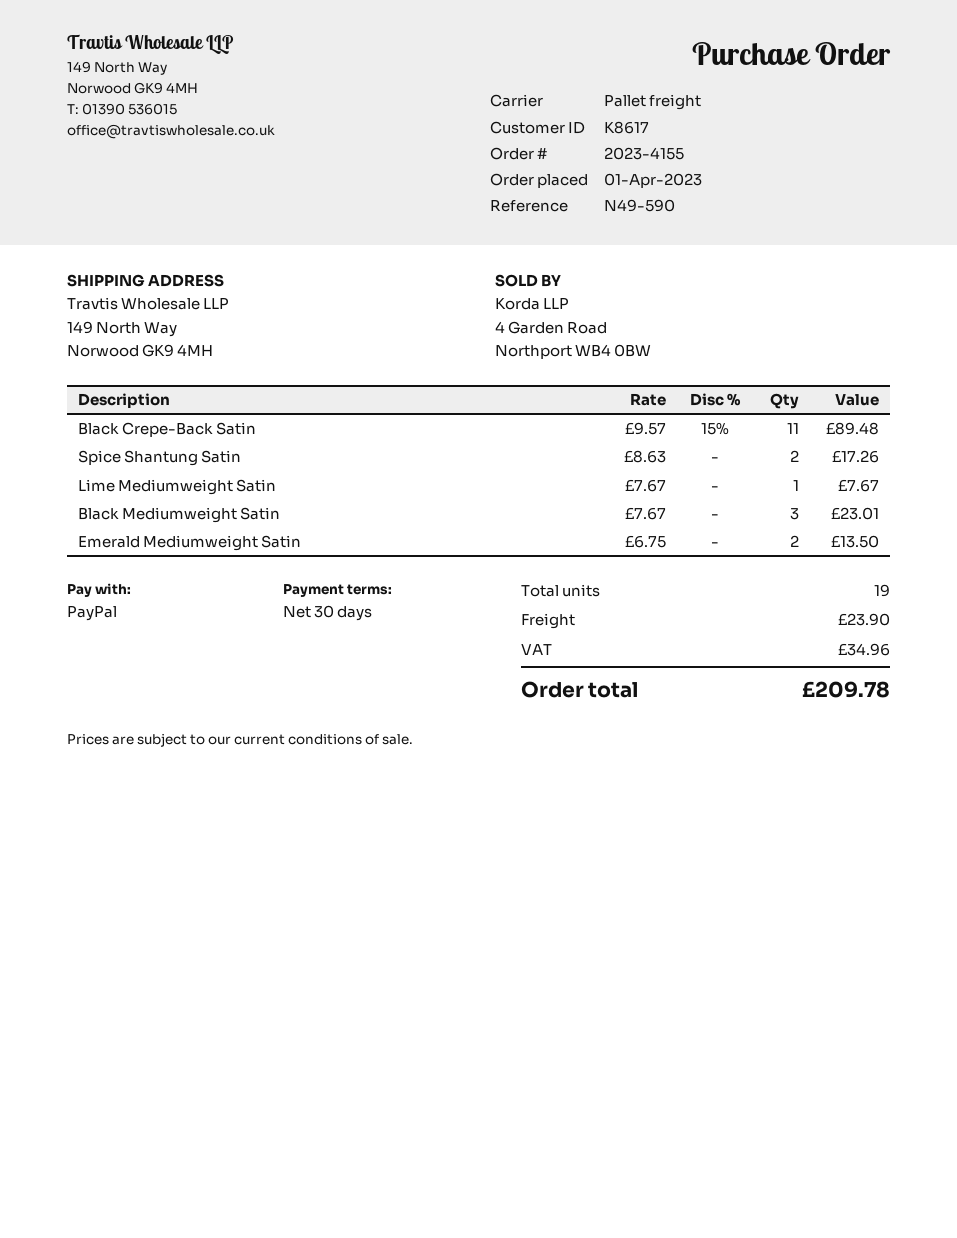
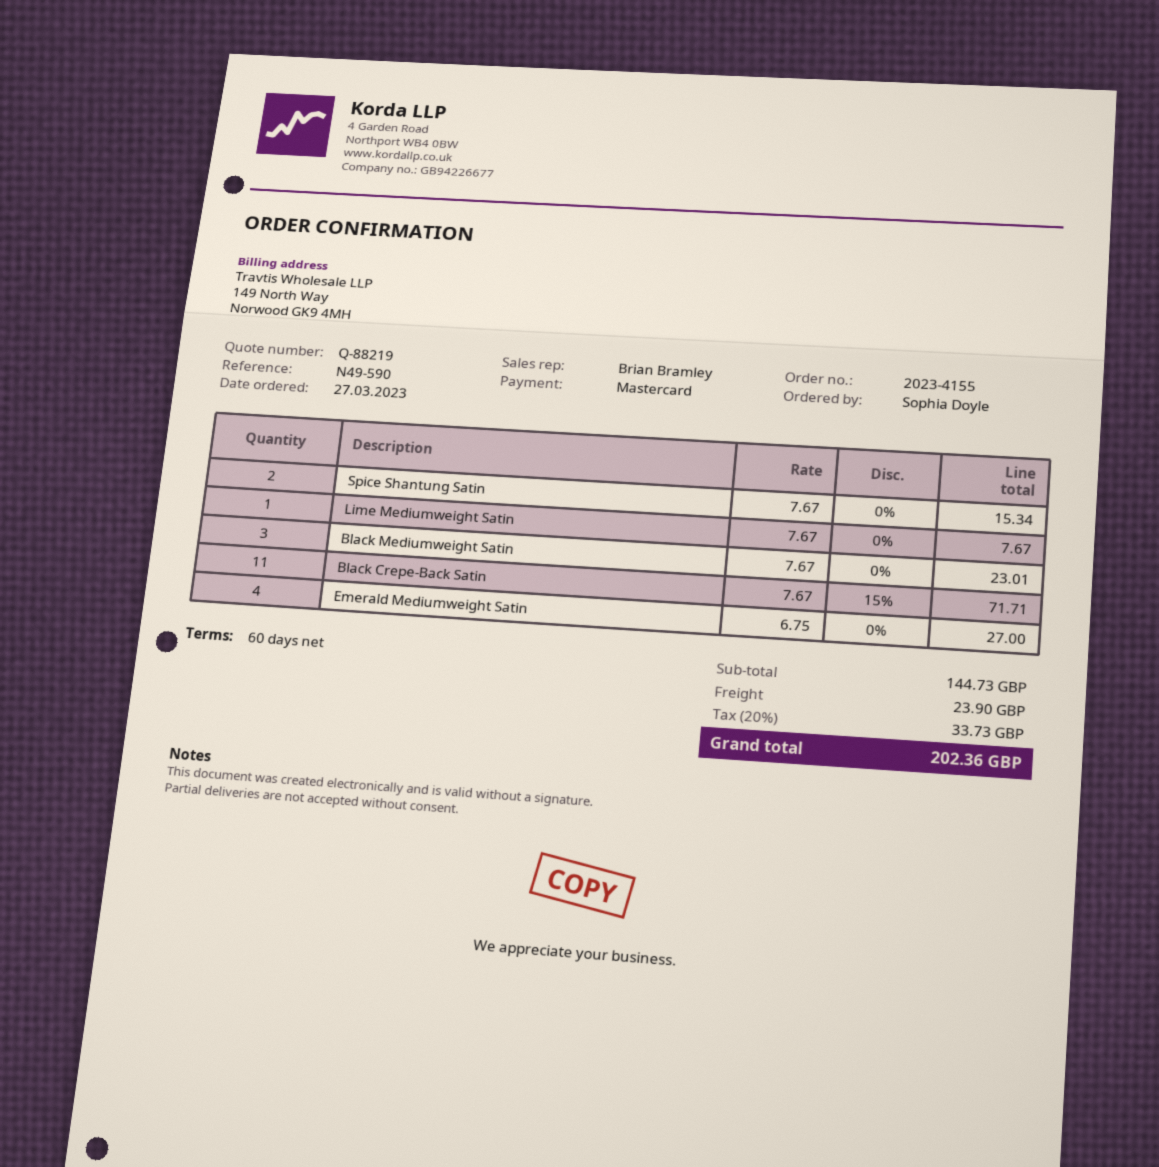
order date: 2023-04-01 -> 2023-03-27
payment terms: 30 days -> 60 days
payment method: PayPal -> Mastercard
Black Crepe-Back Satin: 11 x 9.57 - 15% = 89.48 -> 11 x 7.67 - 15% = 71.71
Spice Shantung Satin: 2 x 8.63 = 17.26 -> 2 x 7.67 = 15.34
Emerald Mediumweight Satin: 2 x 6.75 = 13.50 -> 4 x 6.75 = 27.00
tax: 34.96 -> 33.73
total: 209.78 -> 202.36

